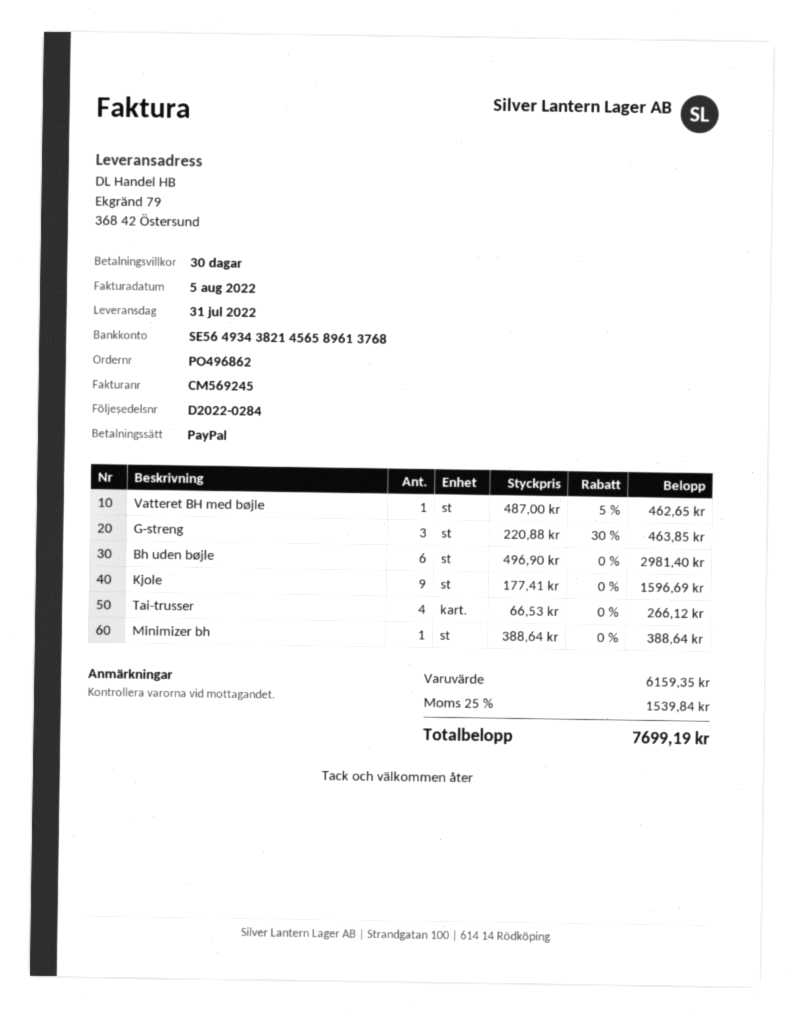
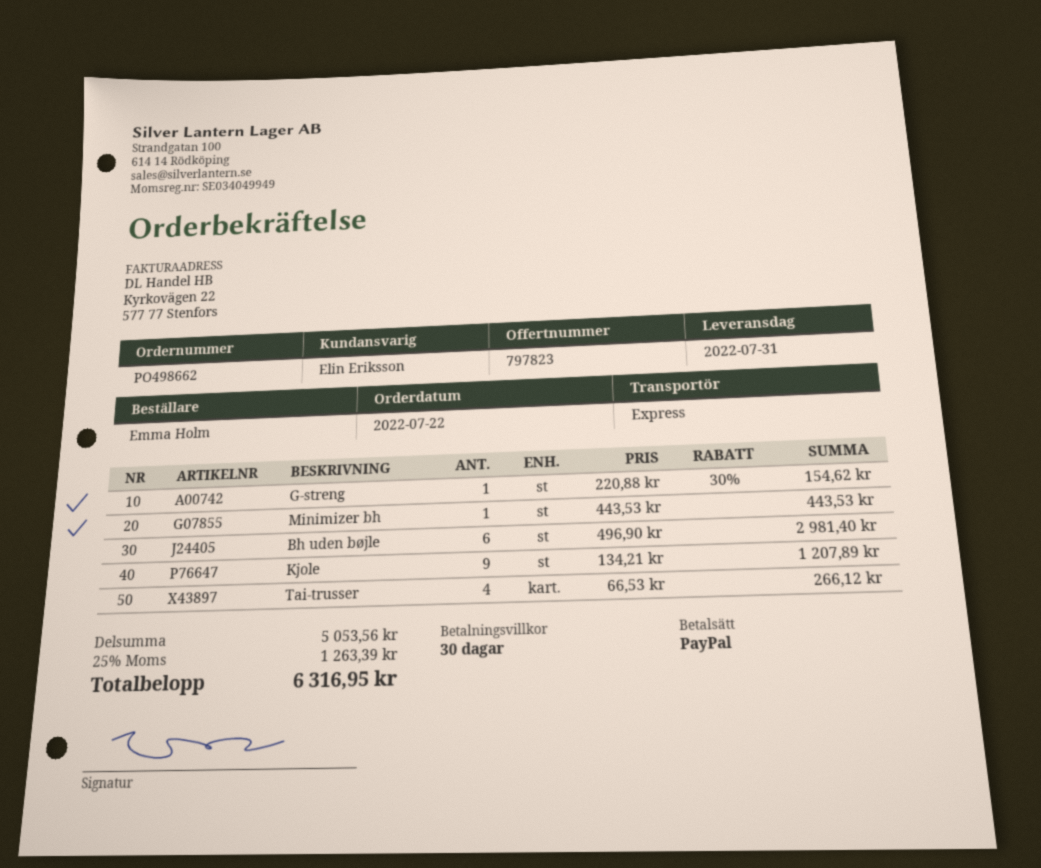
order number: PO496862 -> PO498662
Vatteret BH med bøjle: 1 x 487.00 - 5% = 462.65 -> none
G-streng: 3 x 220.88 - 30% = 463.85 -> 1 x 220.88 - 30% = 154.62
Kjole: 9 x 177.41 = 1596.69 -> 9 x 134.21 = 1207.89
Minimizer bh: 1 x 388.64 = 388.64 -> 1 x 443.53 = 443.53
subtotal: 6159.35 -> 5053.56
tax: 25% = 1539.84 -> 25% = 1263.39
total: 7699.19 -> 6316.95

